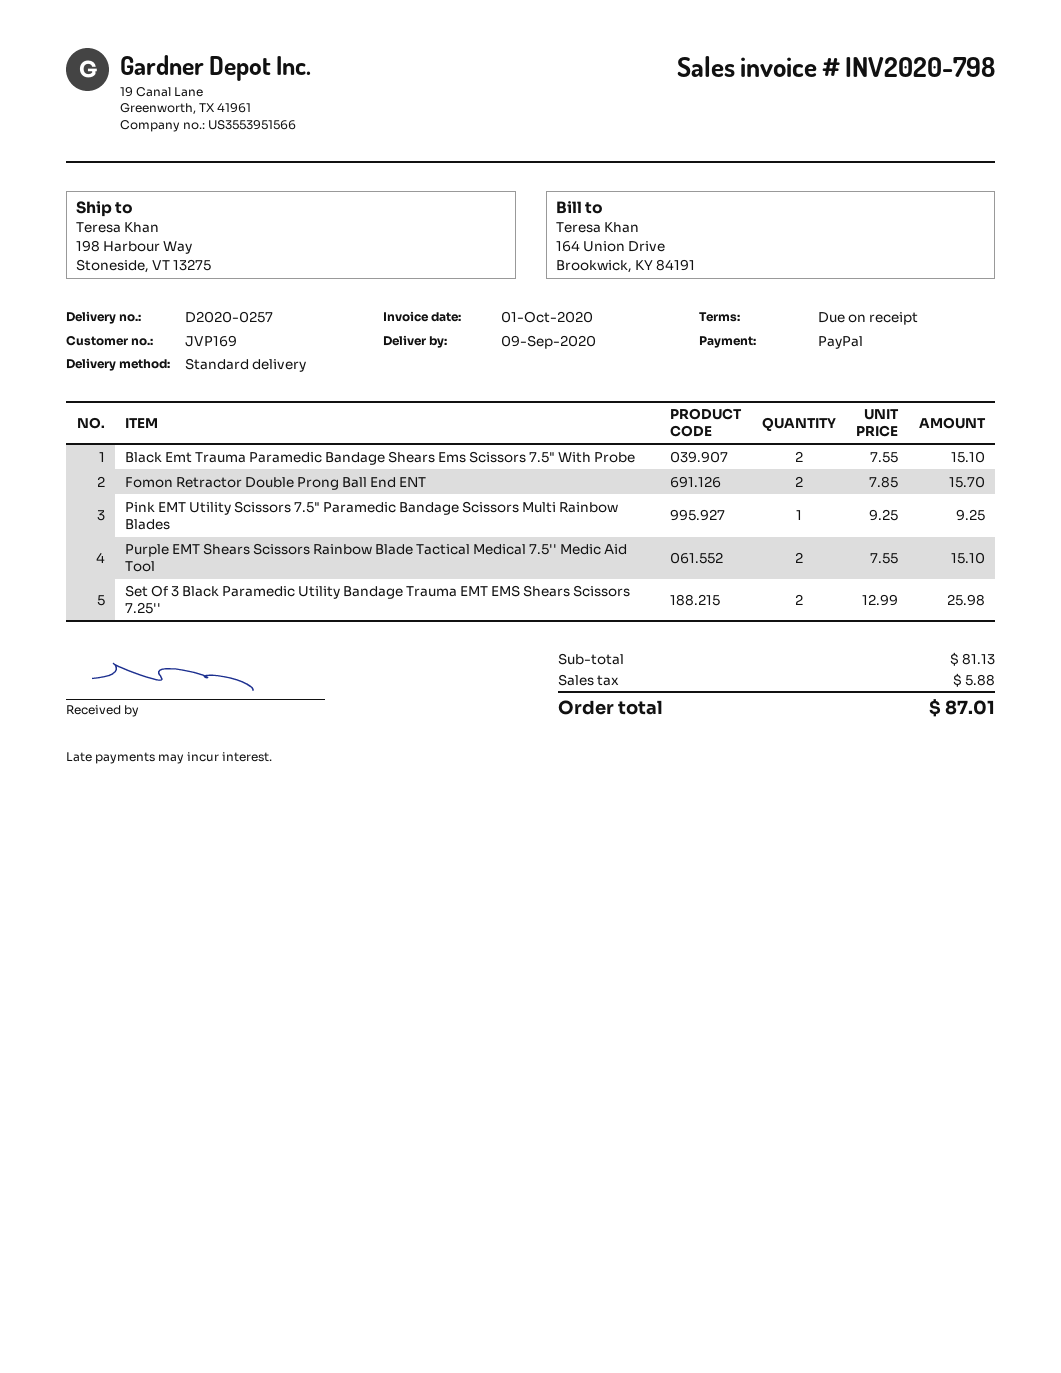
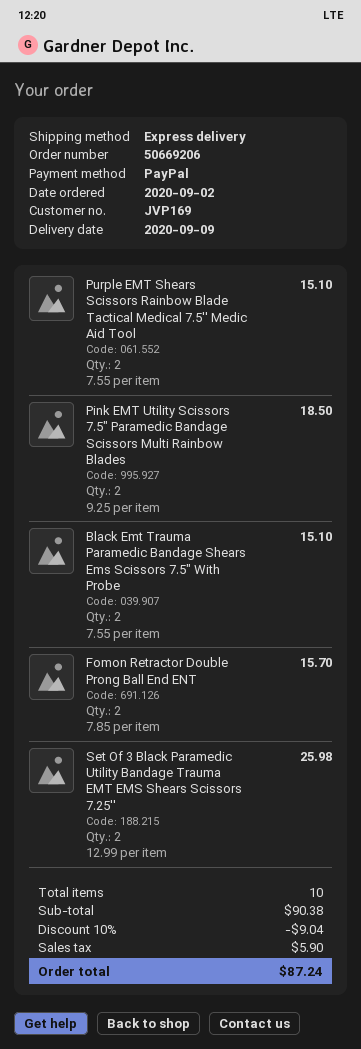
shipping method: standard -> express
Pink EMT Utility Scissors 7.5" Paramedic Bandage Scissors Multi Rainbow Blades: 1 x 9.25 = 9.25 -> 2 x 9.25 = 18.50
subtotal: 81.13 -> 90.38
discount: none -> 10% = 9.04
tax: 5.88 -> 5.90
total: 87.01 -> 87.24

